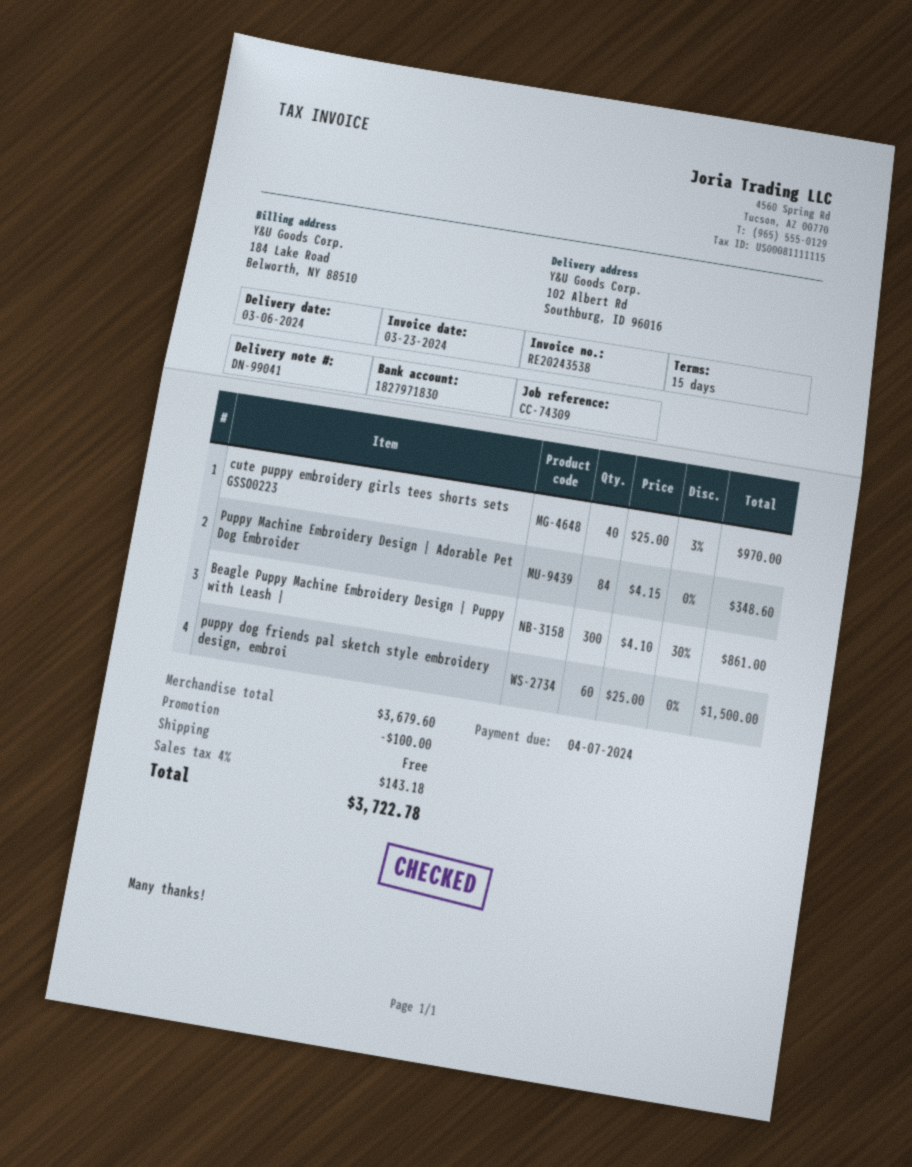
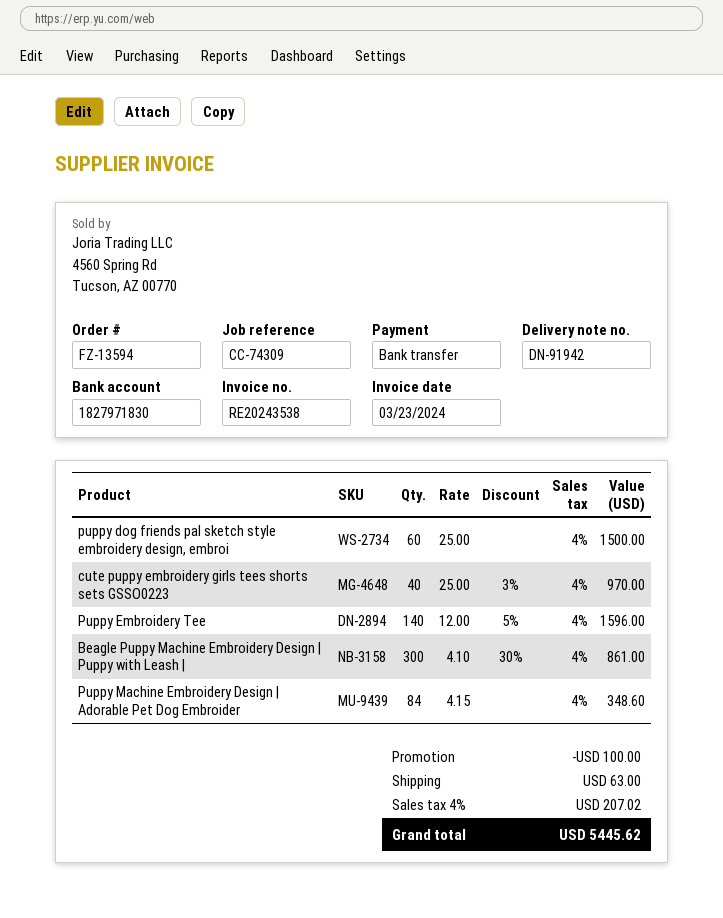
delivery note number: DN-99041 -> DN-91942
Puppy Embroidery Tee: none -> 140 x 12.00 - 5% = 1596.00
shipping: 0.00 -> 63.00
tax: 4% = 143.18 -> 4% = 207.02
total: 3722.78 -> 5445.62

